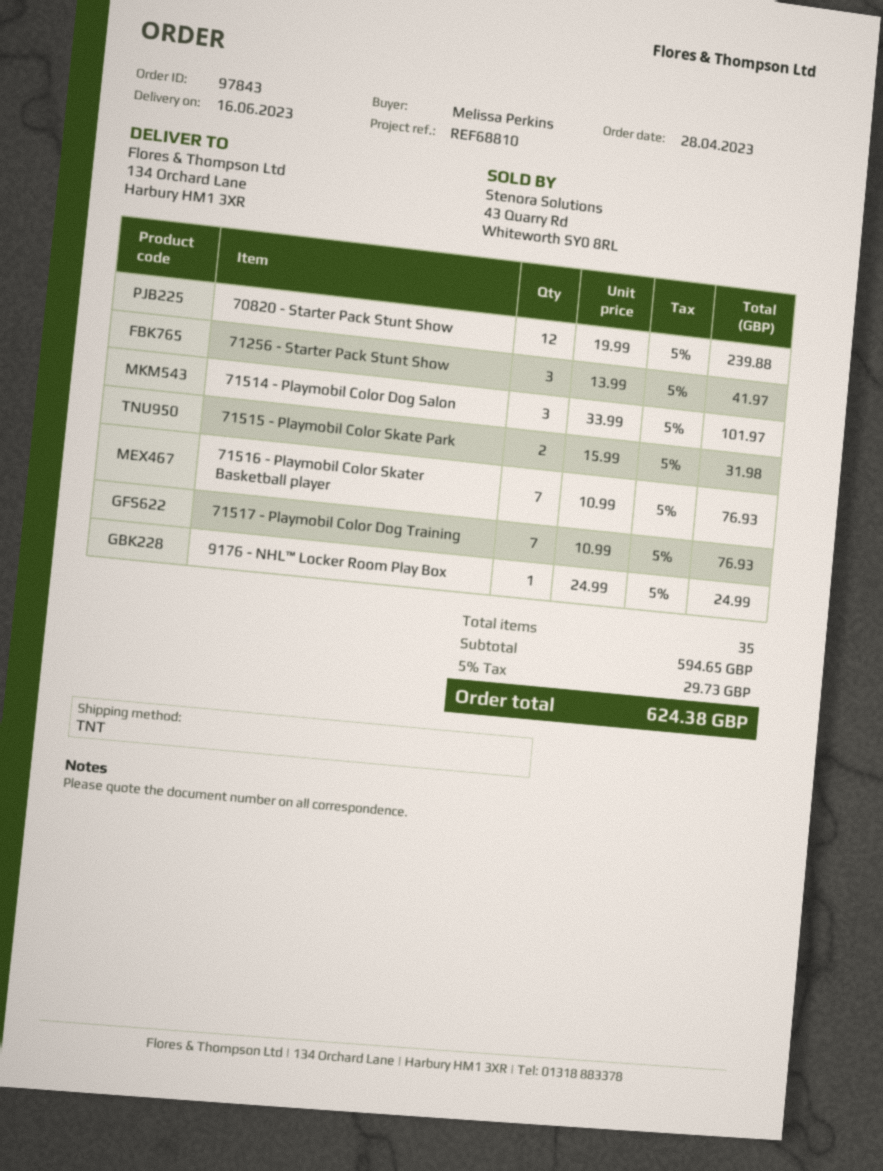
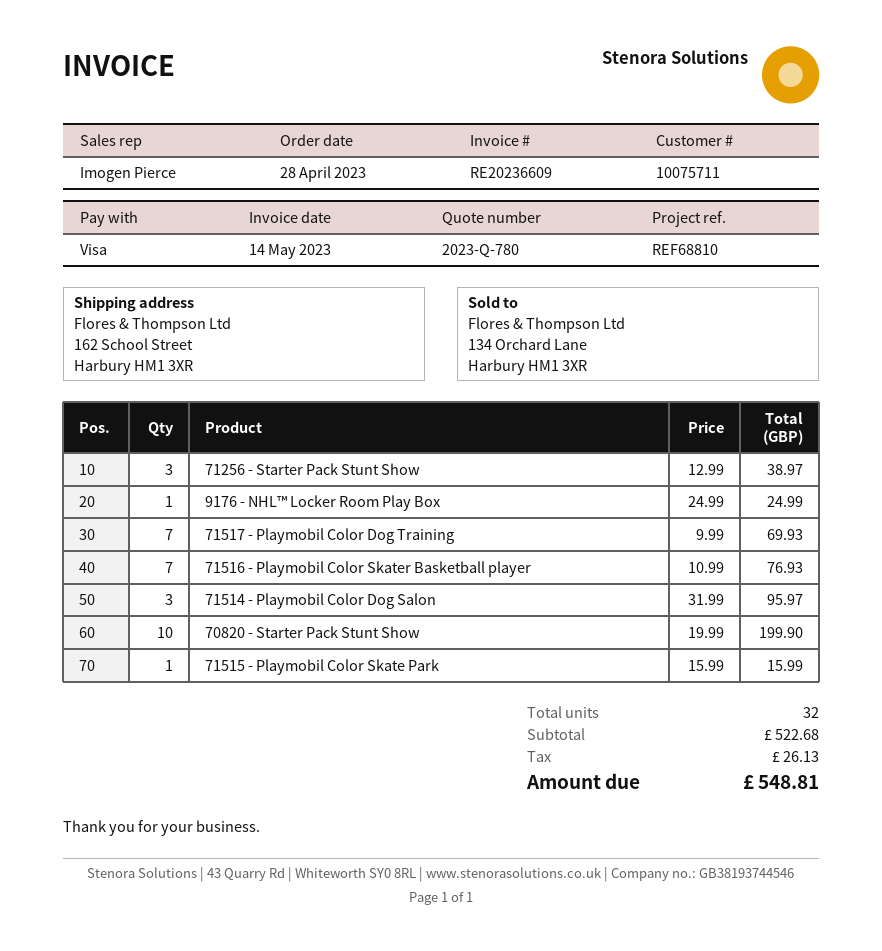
ship to: 134 Orchard Lane, Harbury HM1 3XR -> 162 School Street, Harbury HM1 3XR
70820 - Starter Pack Stunt Show: 12 x 19.99 = 239.88 -> 10 x 19.99 = 199.90
71256 - Starter Pack Stunt Show: 3 x 13.99 = 41.97 -> 3 x 12.99 = 38.97
71514 - Playmobil Color Dog Salon: 3 x 33.99 = 101.97 -> 3 x 31.99 = 95.97
71515 - Playmobil Color Skate Park: 2 x 15.99 = 31.98 -> 1 x 15.99 = 15.99
71517 - Playmobil Color Dog Training: 7 x 10.99 = 76.93 -> 7 x 9.99 = 69.93
total quantity: 35 -> 32
subtotal: 594.65 -> 522.68
tax: 29.73 -> 26.13
total: 624.38 -> 548.81

